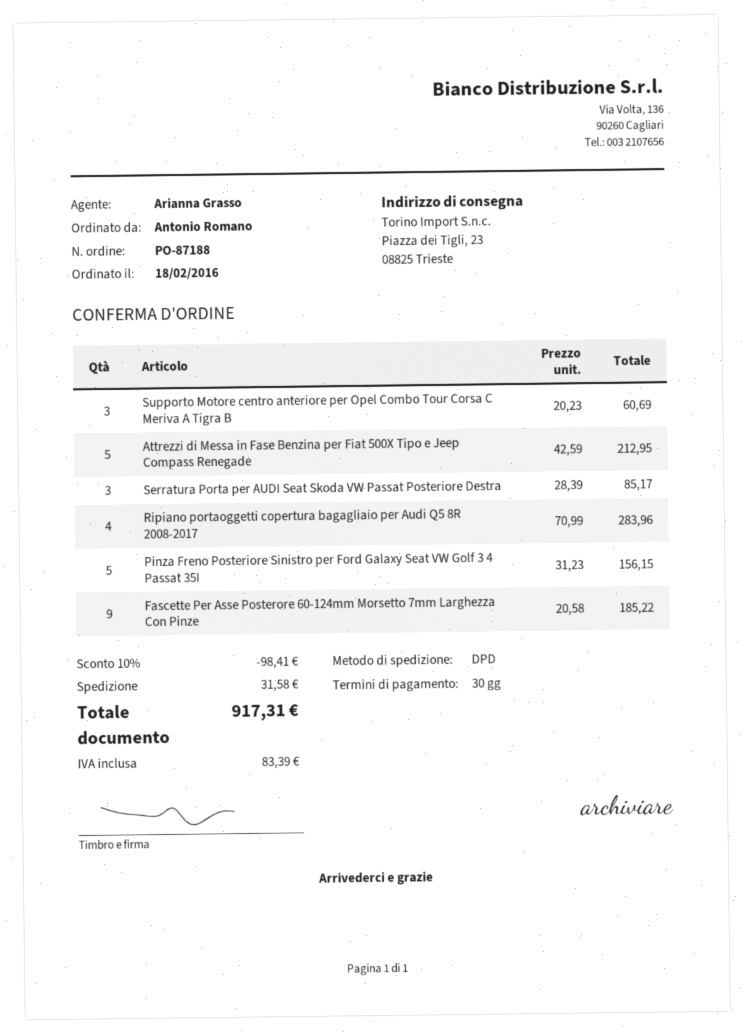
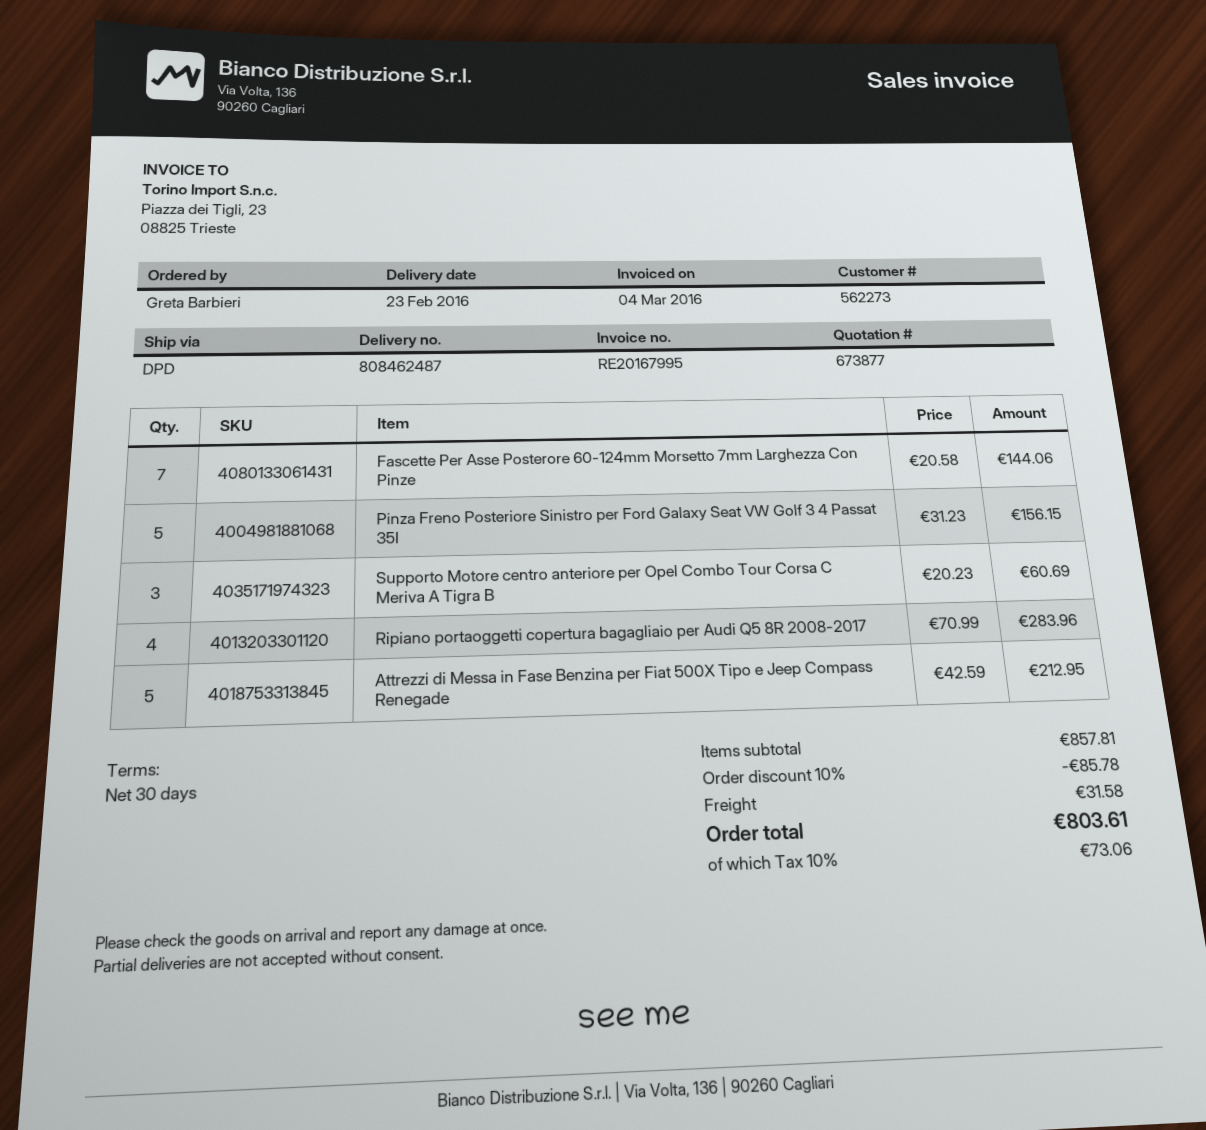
ordered by: Antonio Romano -> Greta Barbieri
Serratura Porta per AUDI Seat Skoda VW Passat Posteriore Destra: 3 x 28.39 = 85.17 -> none
Fascette Per Asse Posterore 60-124mm Morsetto 7mm Larghezza Con Pinze: 9 x 20.58 = 185.22 -> 7 x 20.58 = 144.06
discount: 10% = 98.41 -> 10% = 85.78
tax: 83.39 -> 73.06
total: 917.31 -> 803.61

